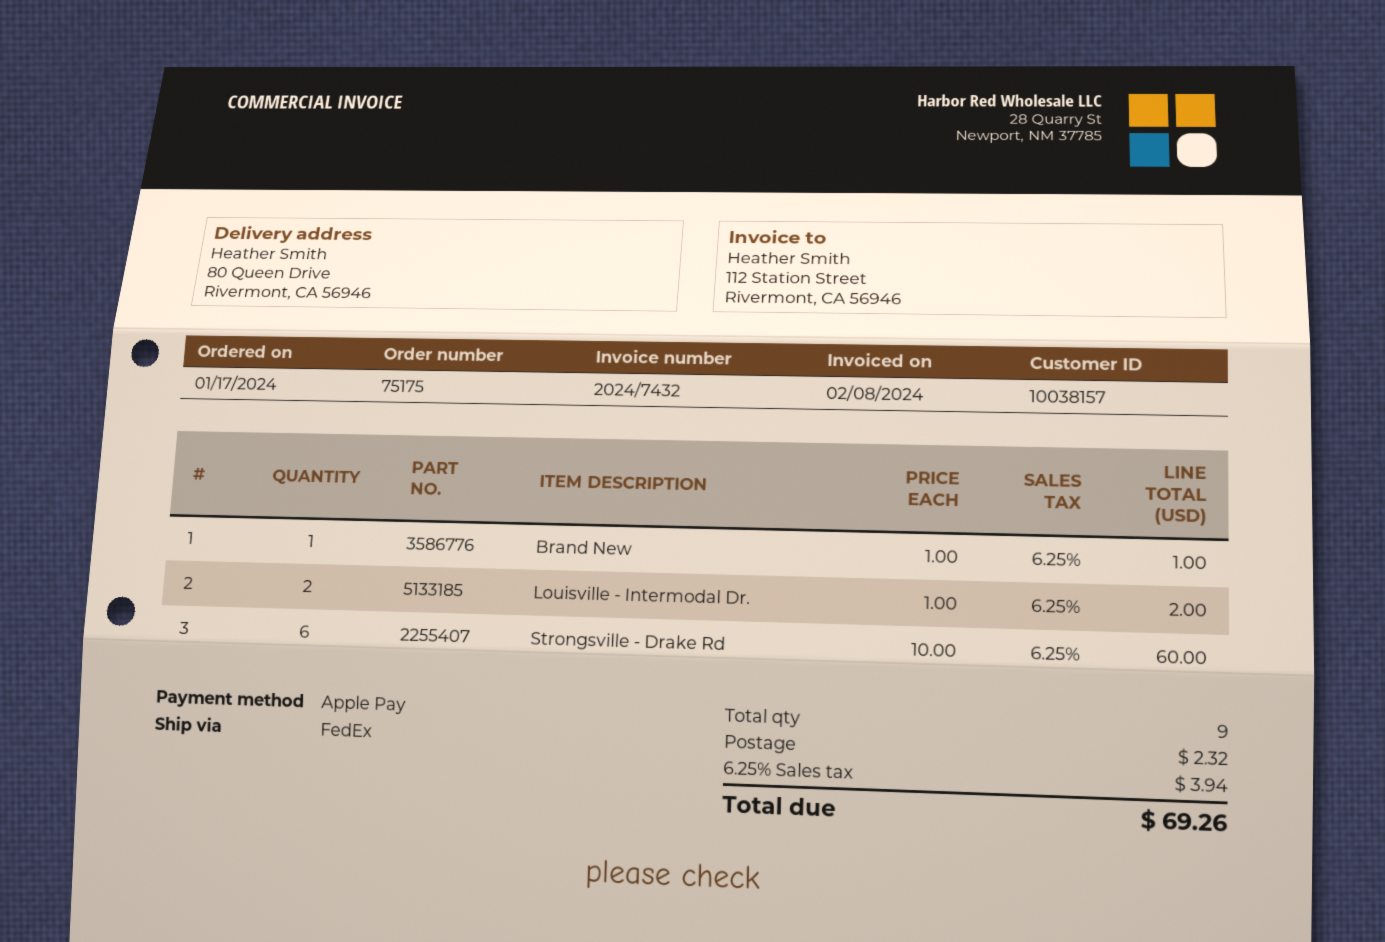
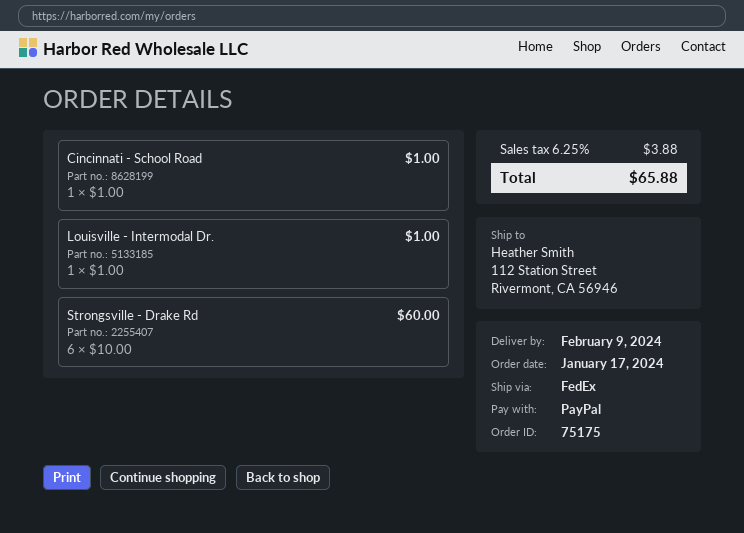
payment method: Apple Pay -> PayPal
ship to: 80 Queen Drive, Rivermont, CA 56946 -> 112 Station Street, Rivermont, CA 56946
Brand New: 1 x 1.00 = 1.00 -> none
Louisville - Intermodal Dr.: 2 x 1.00 = 2.00 -> 1 x 1.00 = 1.00
Cincinnati - School Road: none -> 1 x 1.00 = 1.00
shipping: 2.32 -> none
tax: 6.25% = 3.94 -> 6.25% = 3.88
total: 69.26 -> 65.88

